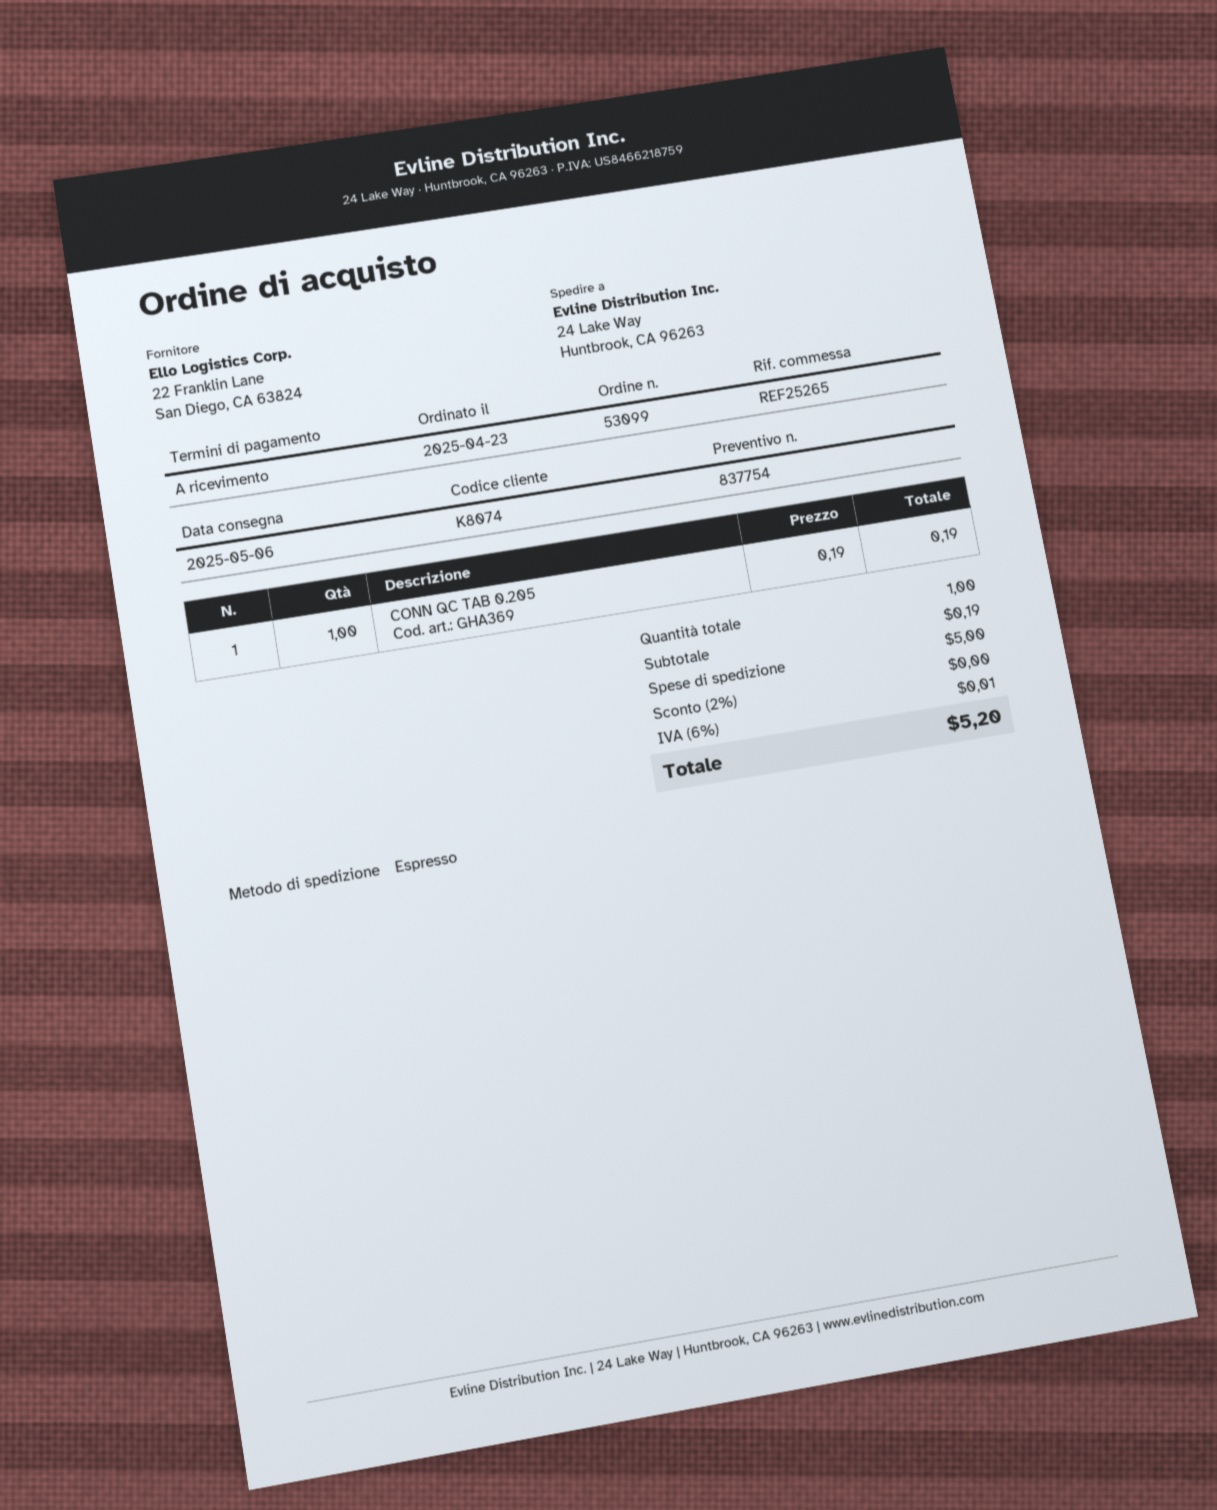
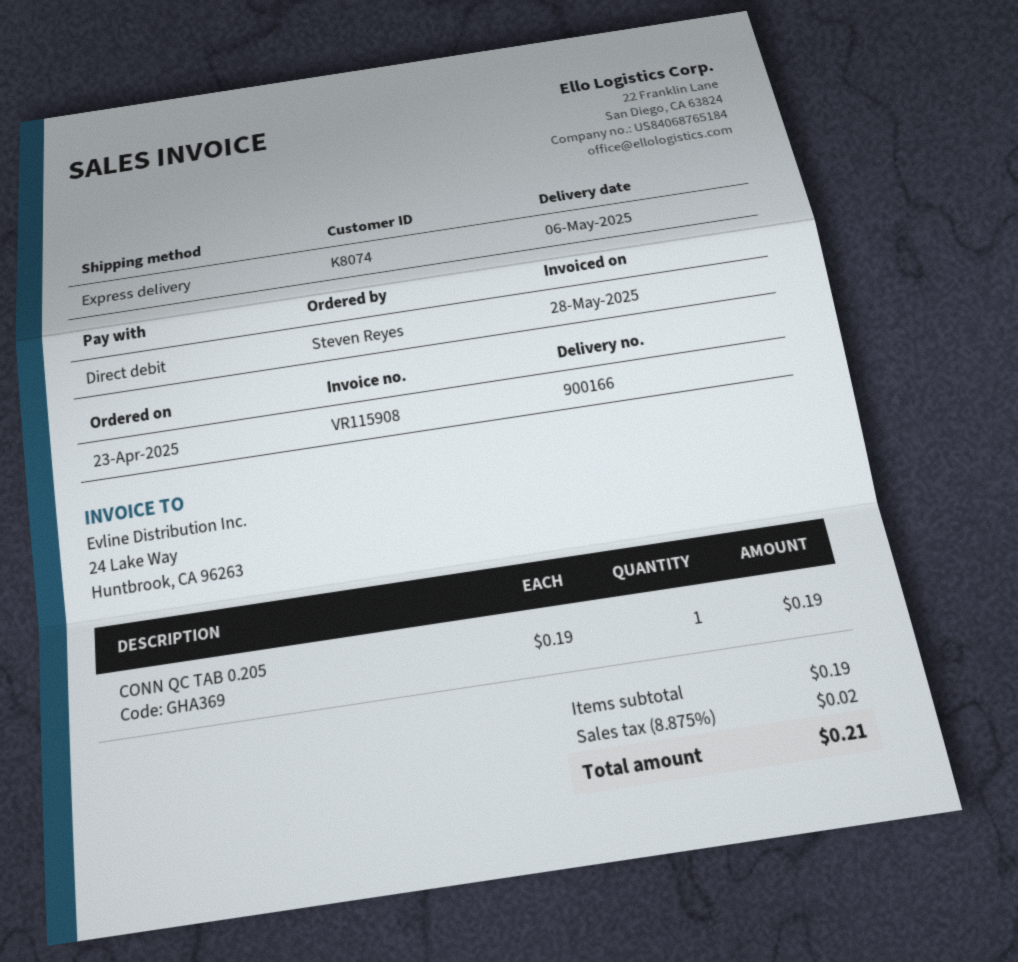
discount: 2% = 0.00 -> none
shipping: 5.00 -> none
tax: 6% = 0.01 -> 8.875% = 0.02
total: 5.20 -> 0.21

